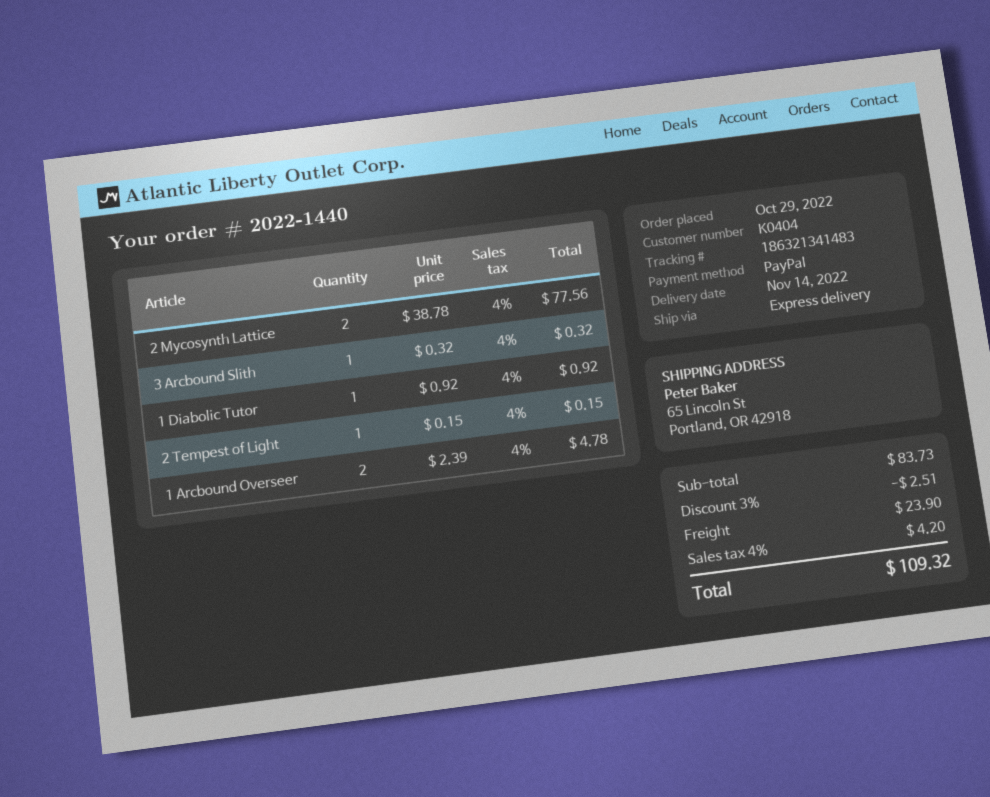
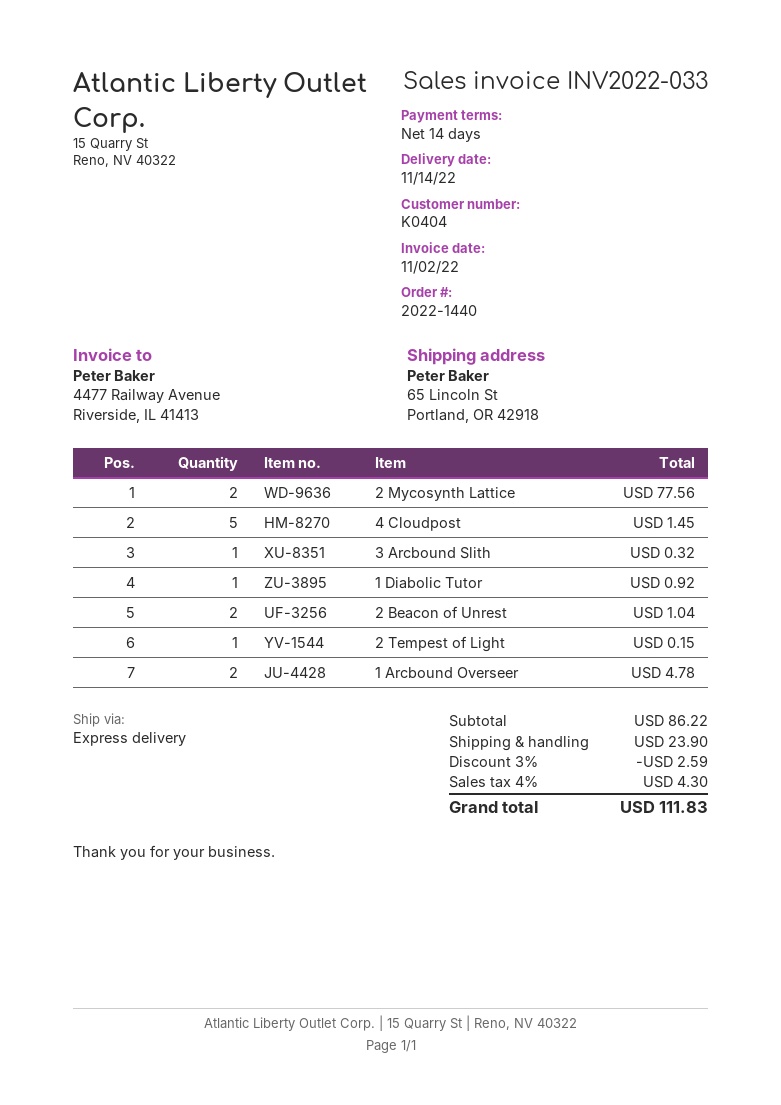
4 Cloudpost: none -> 5 for 1.45
2 Beacon of Unrest: none -> 2 for 1.04
subtotal: 83.73 -> 86.22
discount: 3% = 2.51 -> 3% = 2.59
tax: 4% = 4.20 -> 4% = 4.30
total: 109.32 -> 111.83

